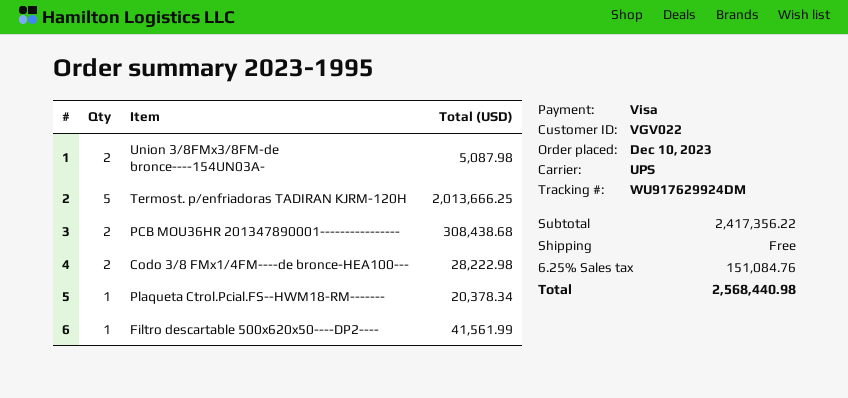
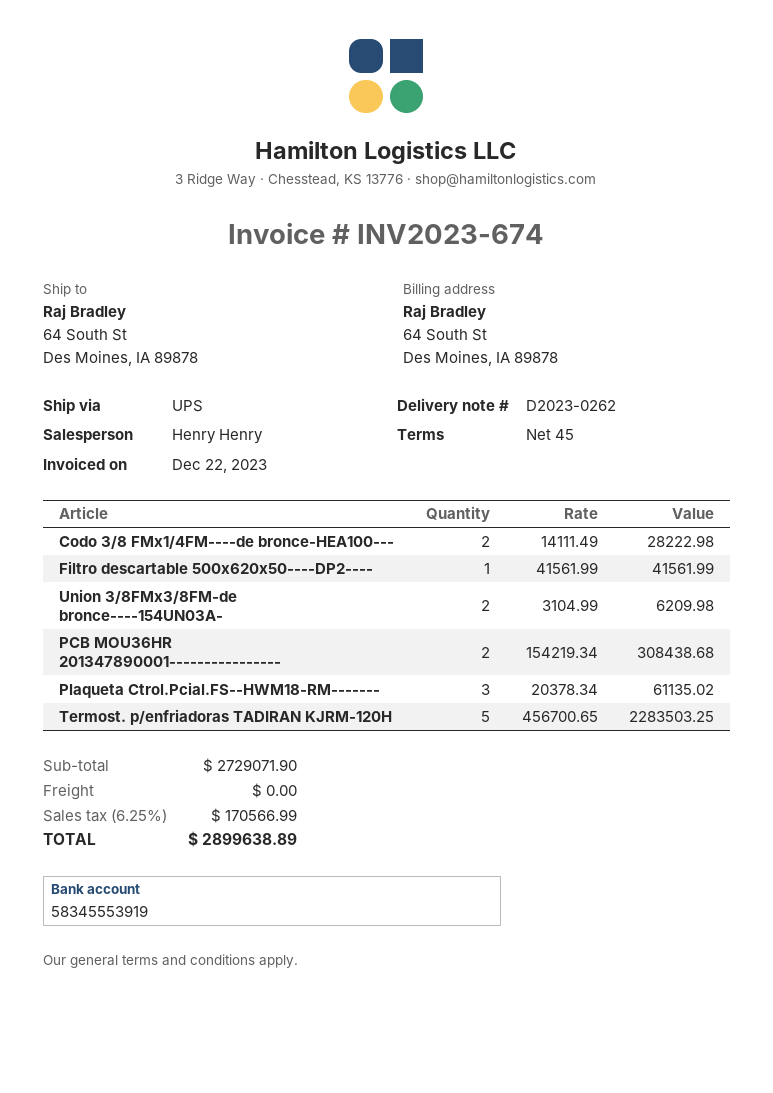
Union 3/8FMx3/8FM-de bronce----154UN03A-: 2 for 5087.98 -> 2 for 6209.98
Termost. p/enfriadoras TADIRAN KJRM-120H: 5 for 2013666.25 -> 5 for 2283503.25
Plaqueta Ctrol.Pcial.FS--HWM18-RM-------: 1 for 20378.34 -> 3 for 61135.02
subtotal: 2417356.22 -> 2729071.90
tax: 6.25% = 151084.76 -> 6.25% = 170566.99
total: 2568440.98 -> 2899638.89

